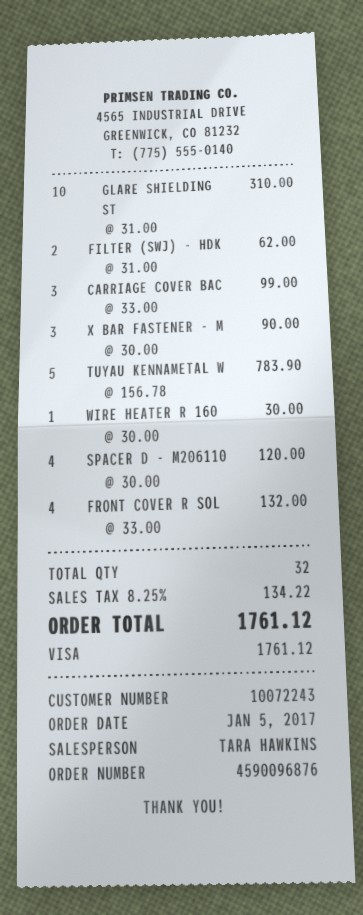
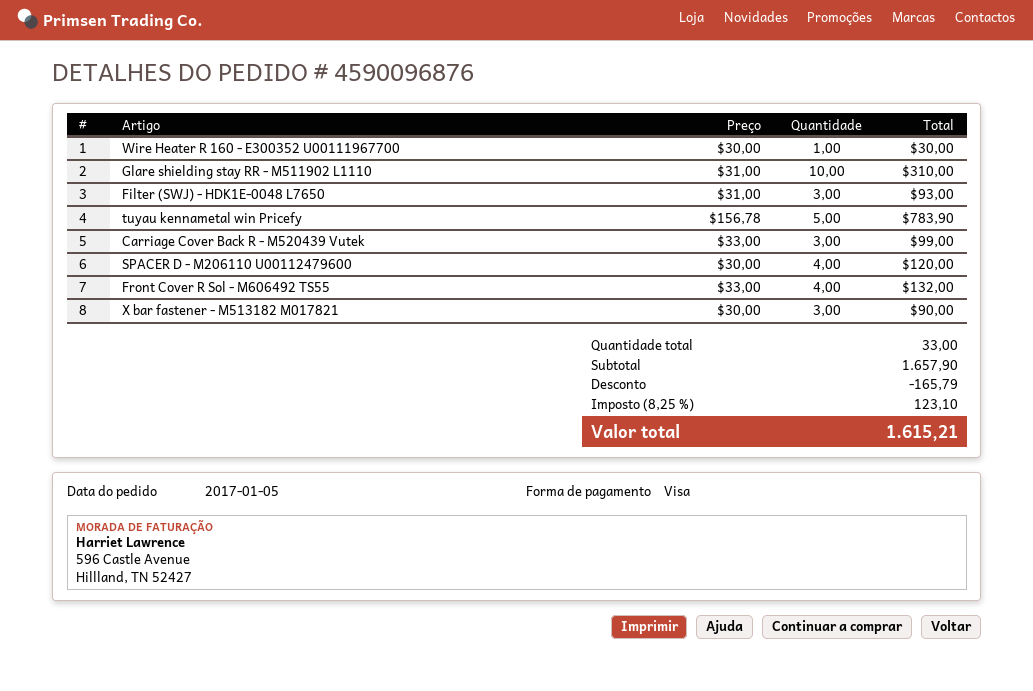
FILTER (SWJ) - HDK: 2 x 31.00 = 62.00 -> 3 x 31.00 = 93.00
total quantity: 32 -> 33
discount: none -> 165.79
tax: 8.25% = 134.22 -> 8.25% = 123.10
total: 1761.12 -> 1615.21

